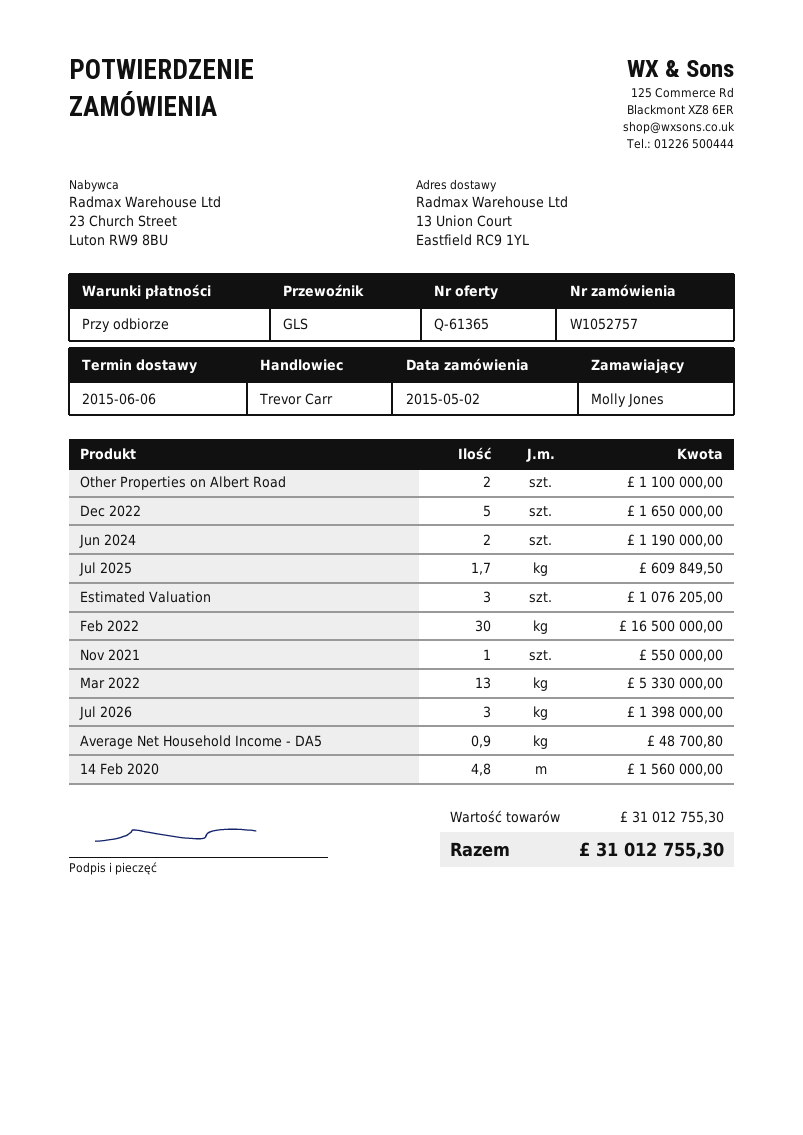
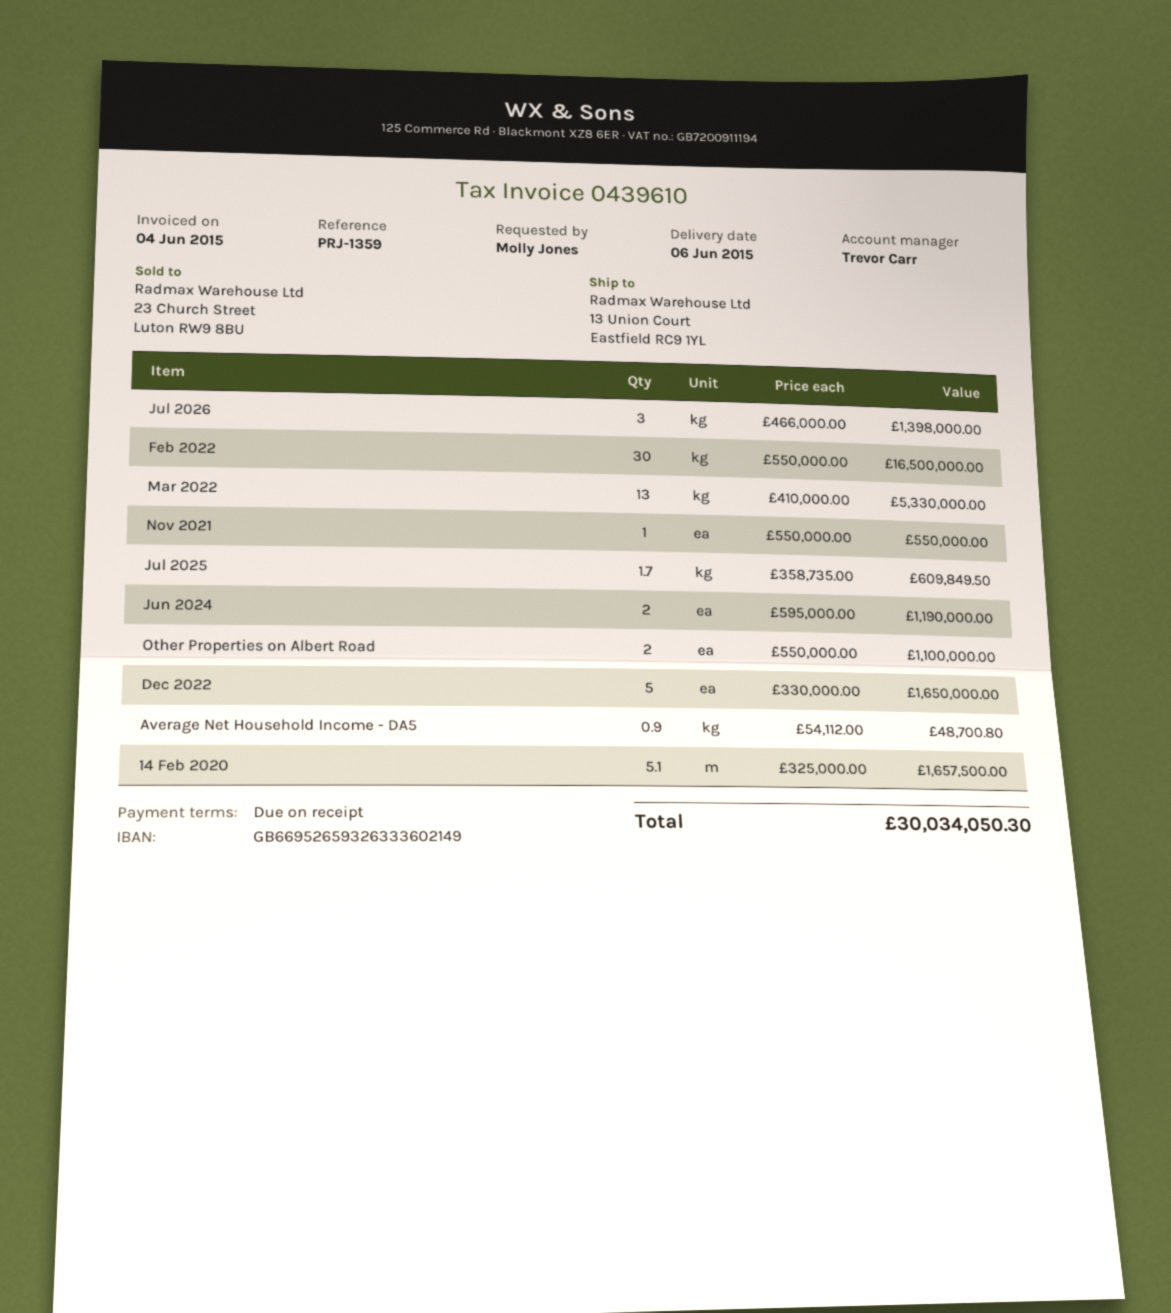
Estimated Valuation: 3 for 1076205.00 -> none
14 Feb 2020: 4.8 for 1560000.00 -> 5.1 for 1657500.00
total: 31012755.30 -> 30034050.30

